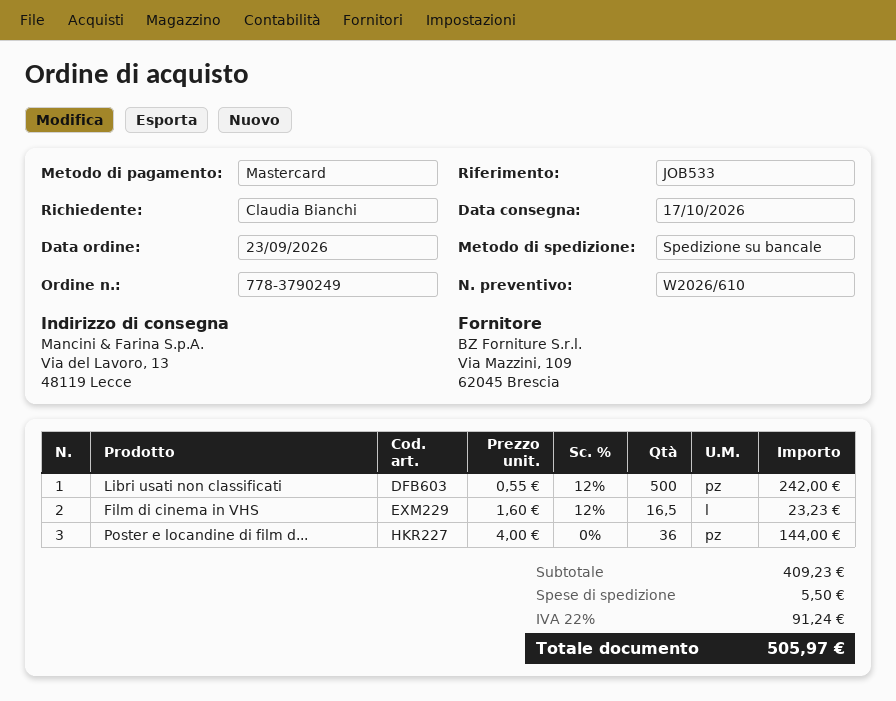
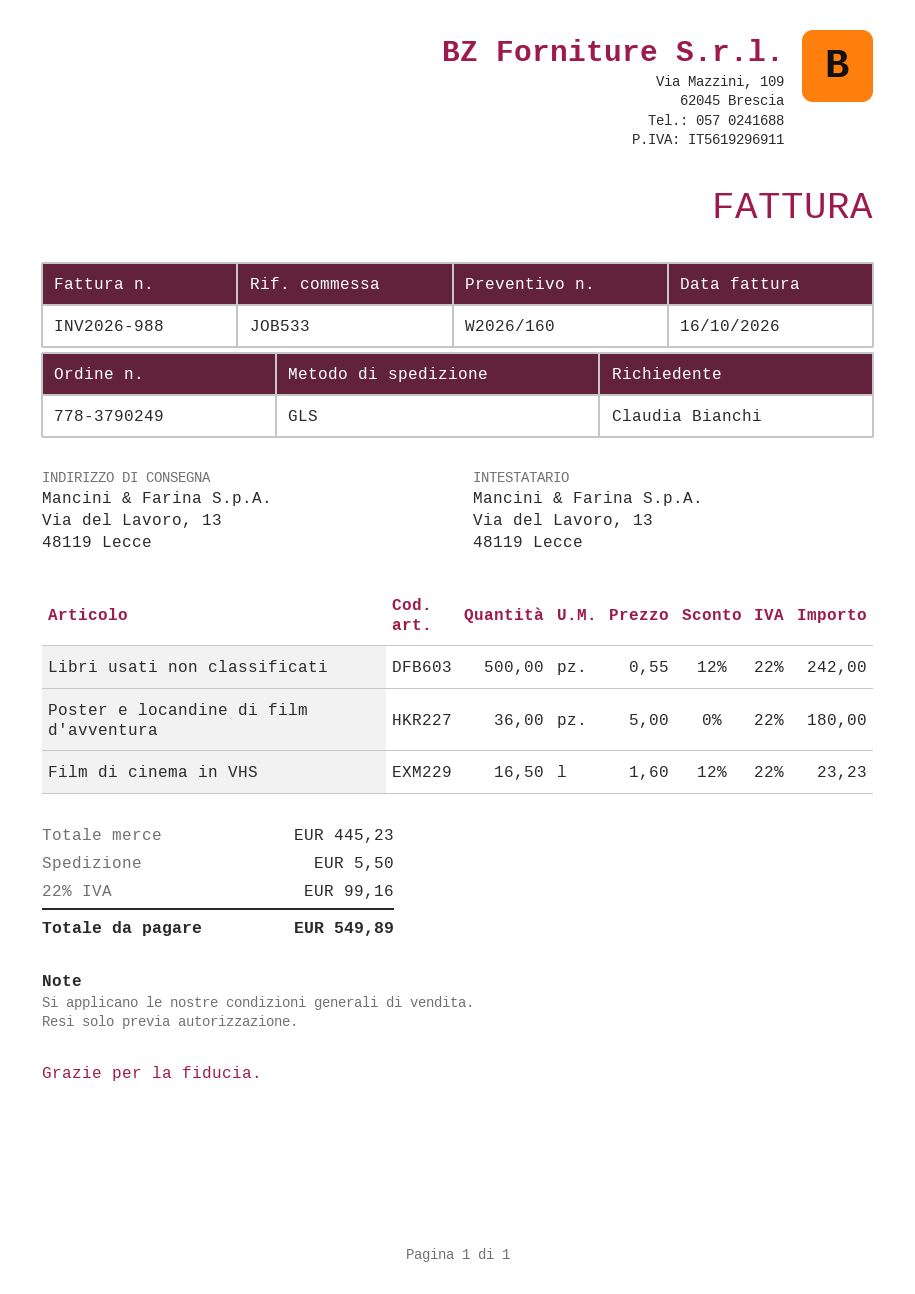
quote number: W2026/610 -> W2026/160
shipping method: pallet freight -> GLS
Poster e locandine di film d...: 36 x 4.00 = 144.00 -> 36 x 5.00 = 180.00
subtotal: 409.23 -> 445.23
tax: 22% = 91.24 -> 22% = 99.16
total: 505.97 -> 549.89

